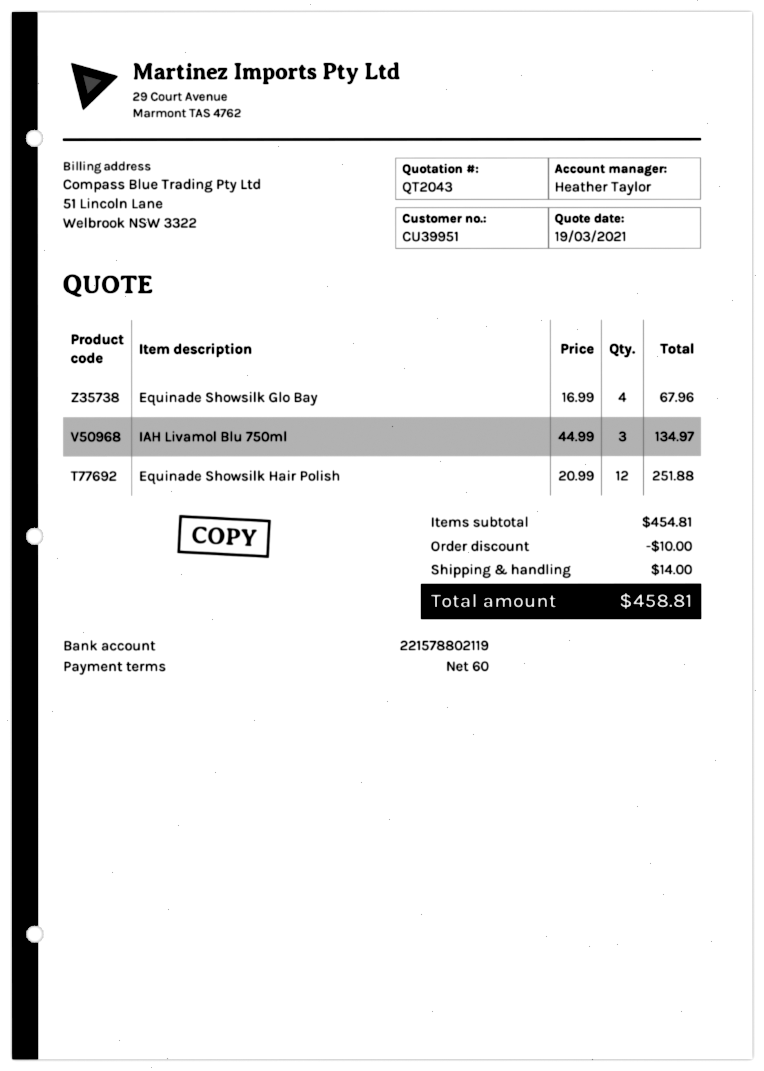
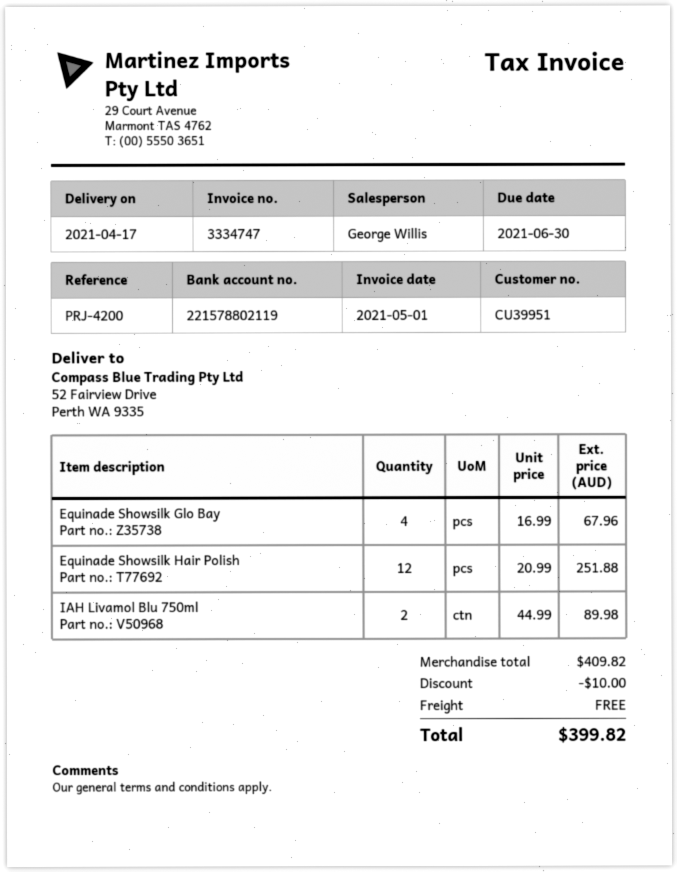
sales rep: Heather Taylor -> George Willis
IAH Livamol Blu 750ml: 3 x 44.99 = 134.97 -> 2 x 44.99 = 89.98
subtotal: 454.81 -> 409.82
shipping: 14.00 -> 0.00
total: 458.81 -> 399.82

